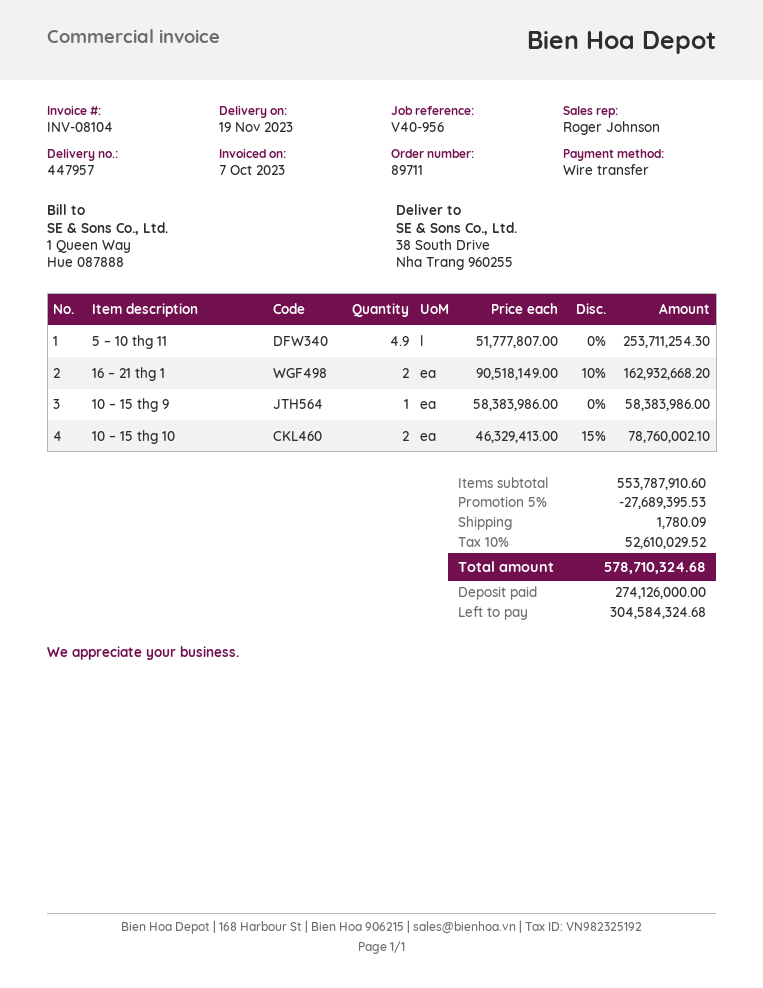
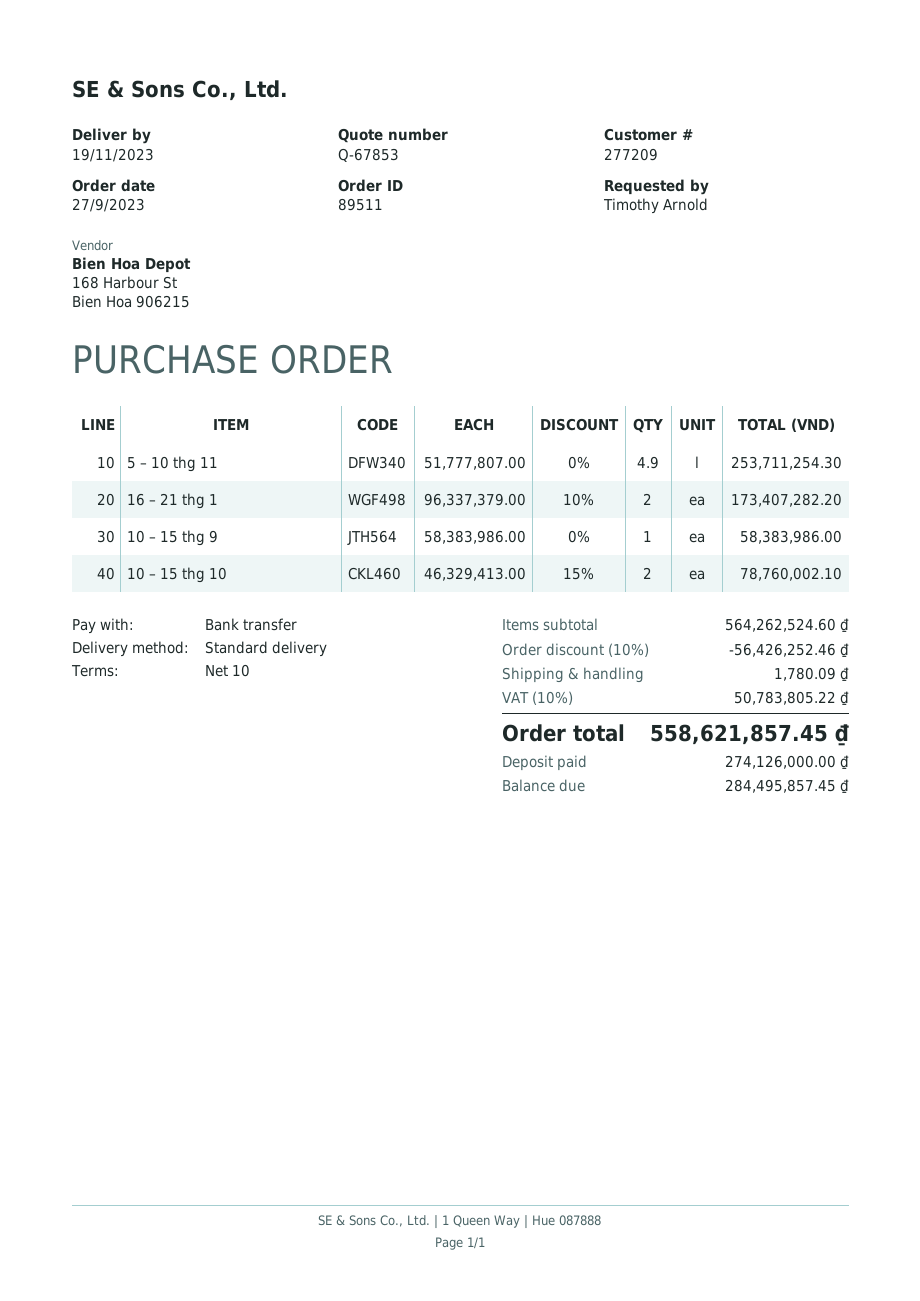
order number: 89711 -> 89511
16 – 21 thg 1: 2 x 90518149.00 - 10% = 162932668.20 -> 2 x 96337379.00 - 10% = 173407282.20
subtotal: 553787910.60 -> 564262524.60
discount: 5% = 27689395.53 -> 10% = 56426252.46
tax: 10% = 52610029.52 -> 10% = 50783805.22
total: 578710324.68 -> 558621857.45
balance: 304584324.68 -> 284495857.45

